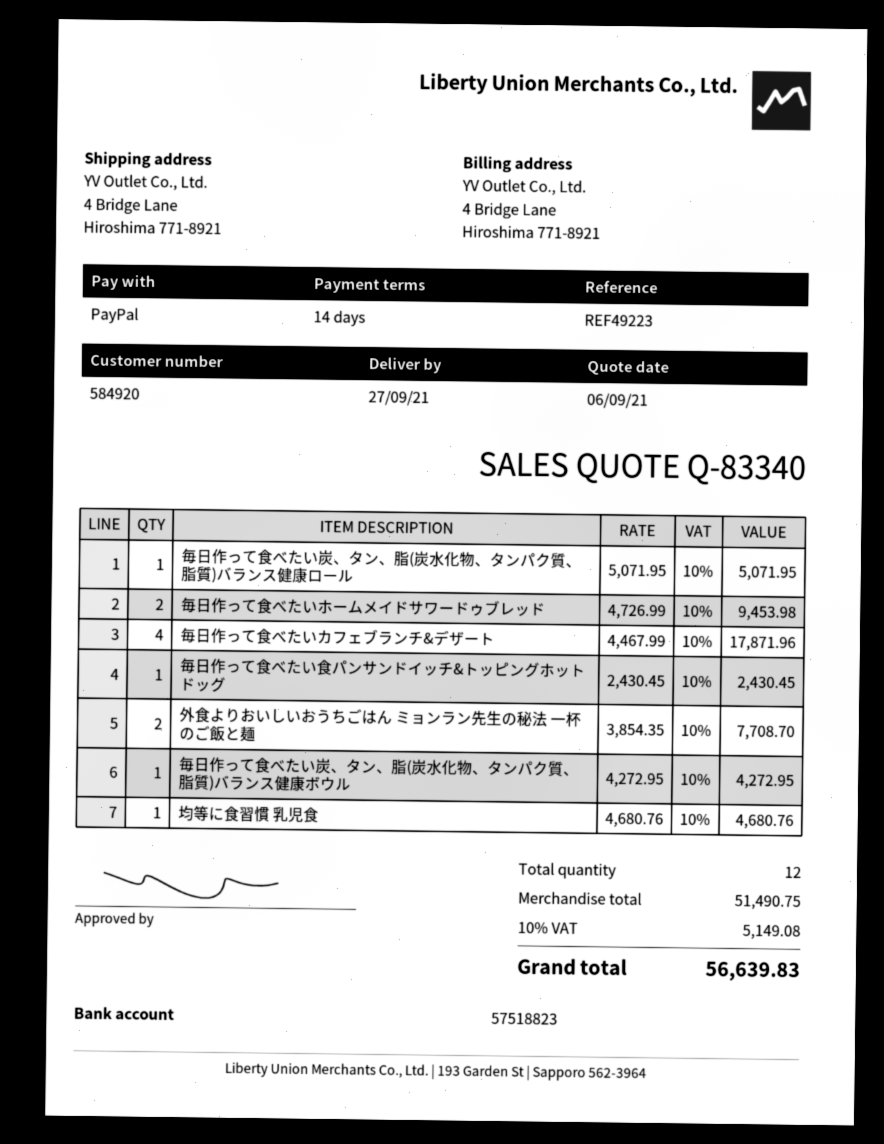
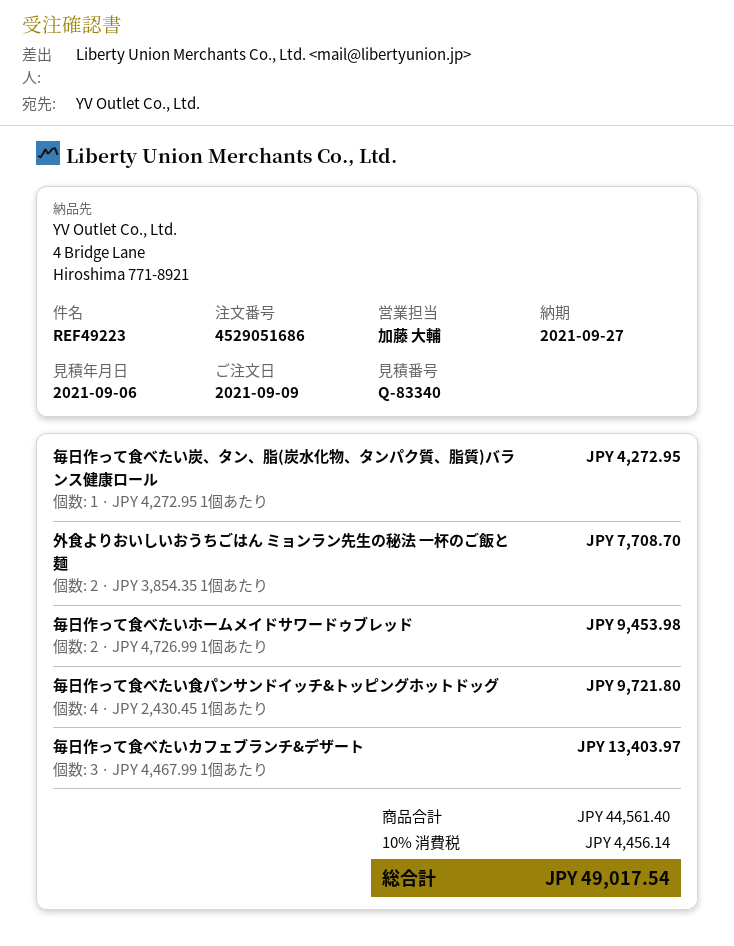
毎日作って食べたい炭、タン、脂(炭水化物、タンパク質、脂質)バランス健康ロール: 1 x 5071.95 = 5071.95 -> 1 x 4272.95 = 4272.95
毎日作って食べたいカフェブランチ&デザート: 4 x 4467.99 = 17871.96 -> 3 x 4467.99 = 13403.97
毎日作って食べたい食パンサンドイッチ&トッピングホットドッグ: 1 x 2430.45 = 2430.45 -> 4 x 2430.45 = 9721.80
毎日作って食べたい炭、タン、脂(炭水化物、タンパク質、脂質)バランス健康ボウル: 1 x 4272.95 = 4272.95 -> none
均等に食習慣 乳児食: 1 x 4680.76 = 4680.76 -> none
subtotal: 51490.75 -> 44561.40
tax: 10% = 5149.08 -> 10% = 4456.14
total: 56639.83 -> 49017.54

